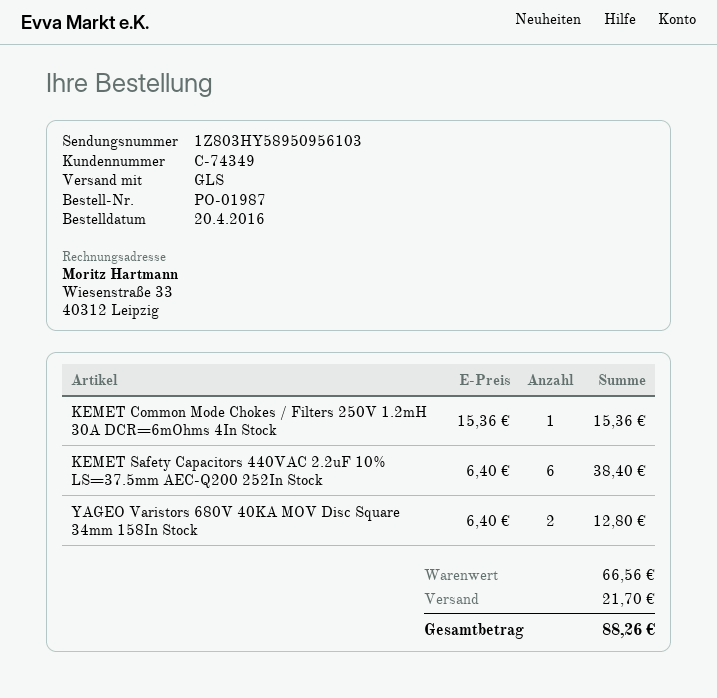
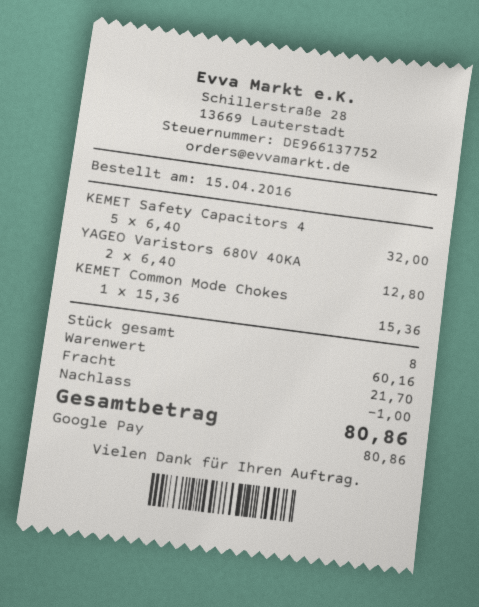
order date: 2016-04-20 -> 2016-04-15
KEMET Safety Capacitors 440VAC 2.2uF 10% LS=37.5mm AEC-Q200 252In Stock: 6 x 6.40 = 38.40 -> 5 x 6.40 = 32.00
subtotal: 66.56 -> 60.16
discount: none -> 1.00
total: 88.26 -> 80.86

